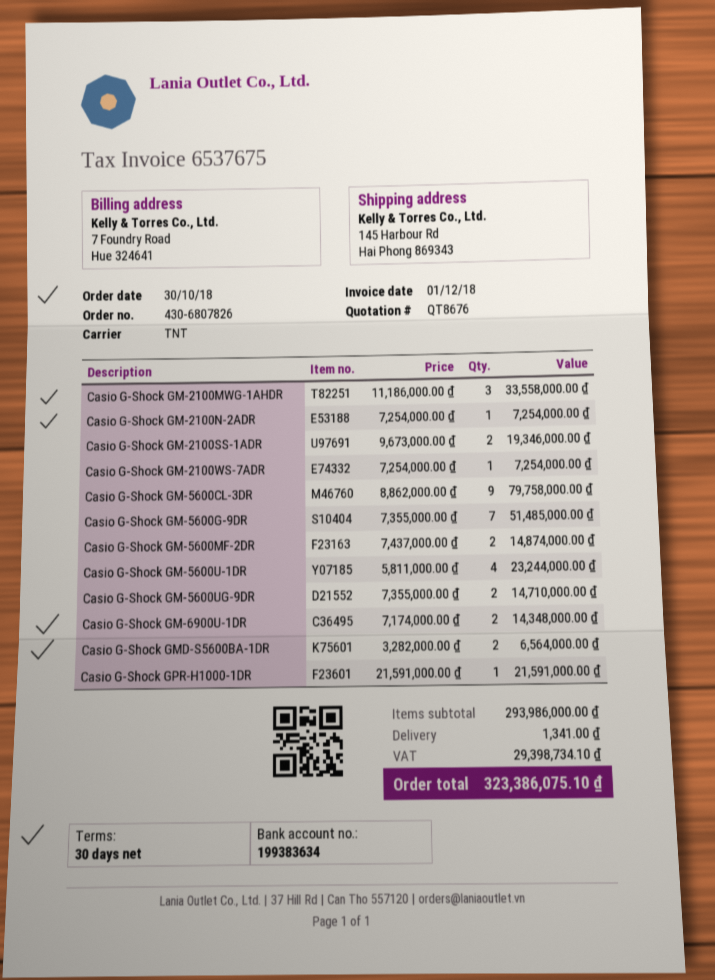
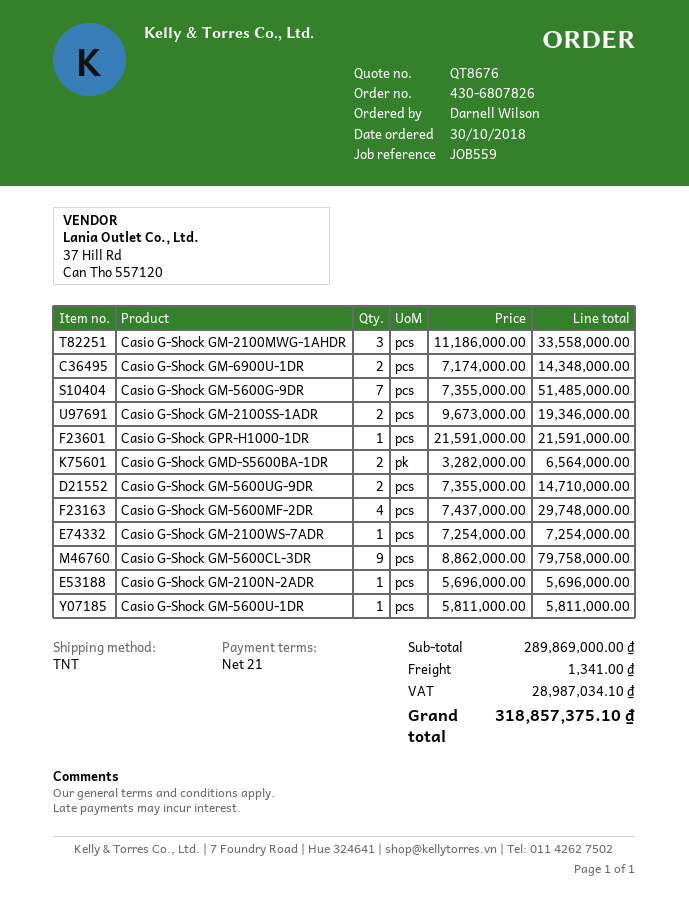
payment terms: 30 days -> 21 days
Casio G-Shock GM-2100N-2ADR: 1 x 7254000.00 = 7254000.00 -> 1 x 5696000.00 = 5696000.00
Casio G-Shock GM-5600MF-2DR: 2 x 7437000.00 = 14874000.00 -> 4 x 7437000.00 = 29748000.00
Casio G-Shock GM-5600U-1DR: 4 x 5811000.00 = 23244000.00 -> 1 x 5811000.00 = 5811000.00
subtotal: 293986000.00 -> 289869000.00
tax: 29398734.10 -> 28987034.10
total: 323386075.10 -> 318857375.10

